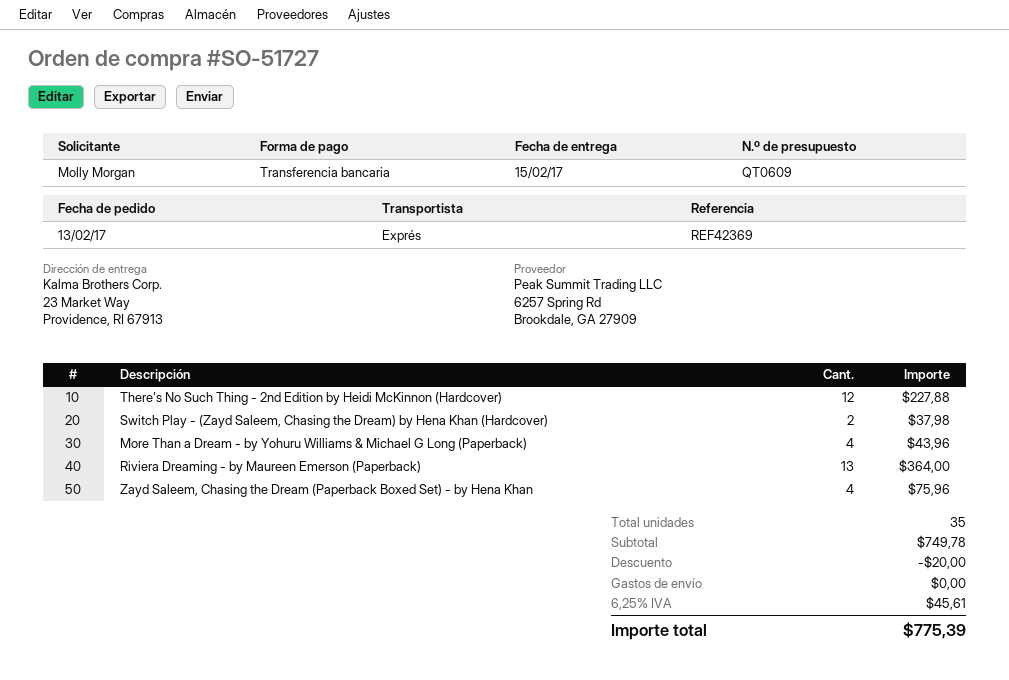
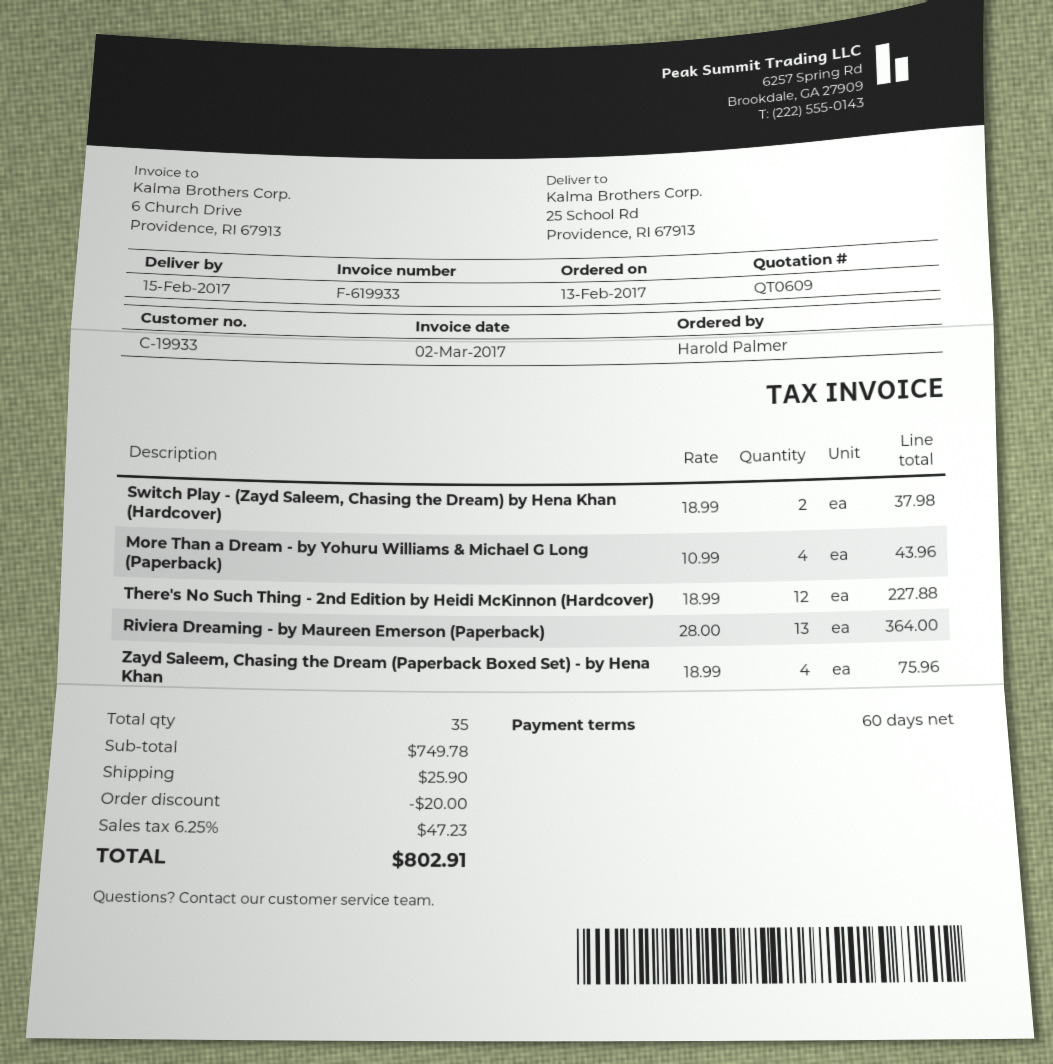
ordered by: Molly Morgan -> Harold Palmer
ship to: 23 Market Way, Providence, RI 67913 -> 25 School Rd, Providence, RI 67913
shipping: 0.00 -> 25.90
tax: 6.25% = 45.61 -> 6.25% = 47.23
total: 775.39 -> 802.91

